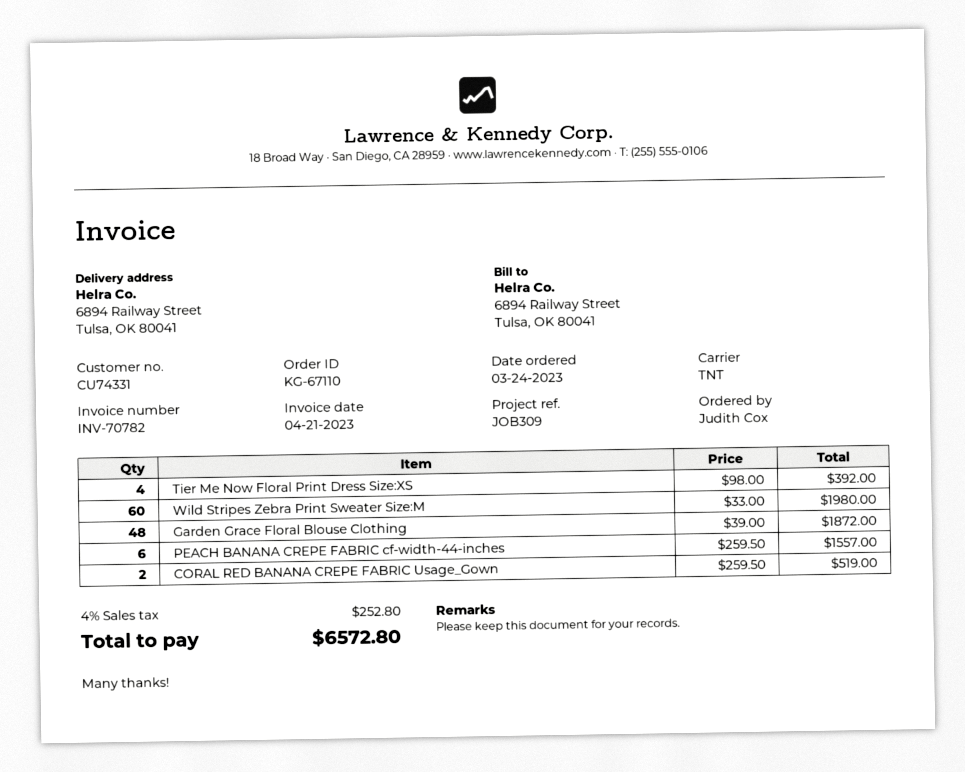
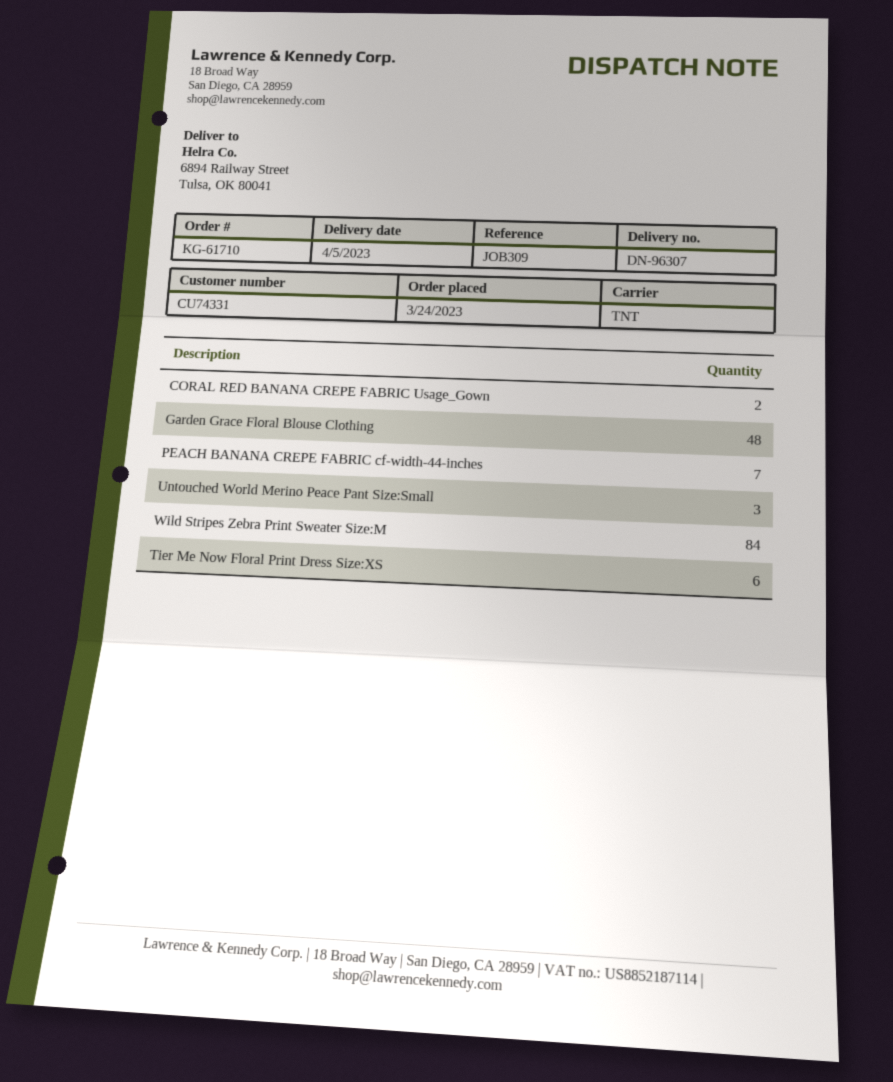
order number: KG-67110 -> KG-61710
Tier Me Now Floral Print Dress Size:XS: 4 -> 6
Wild Stripes Zebra Print Sweater Size:M: 60 -> 84
PEACH BANANA CREPE FABRIC cf-width-44-inches: 6 -> 7
Untouched World Merino Peace Pant Size:Small: none -> 3

